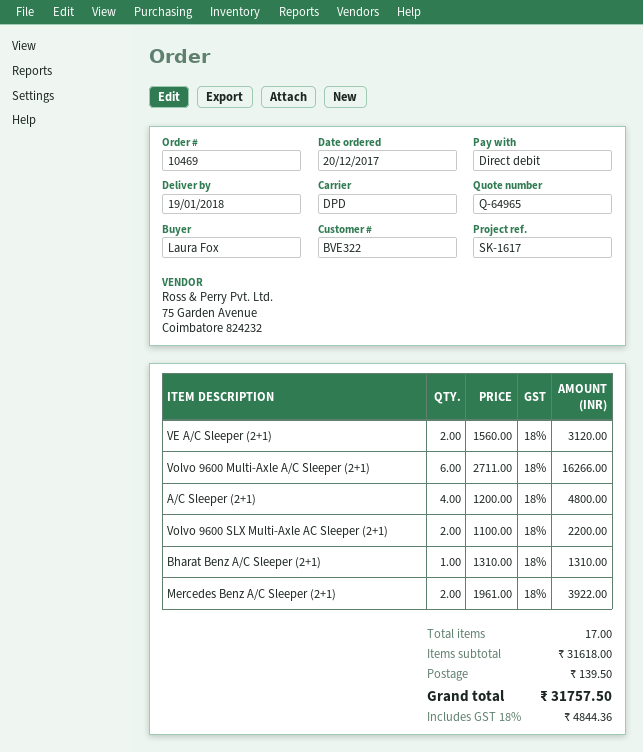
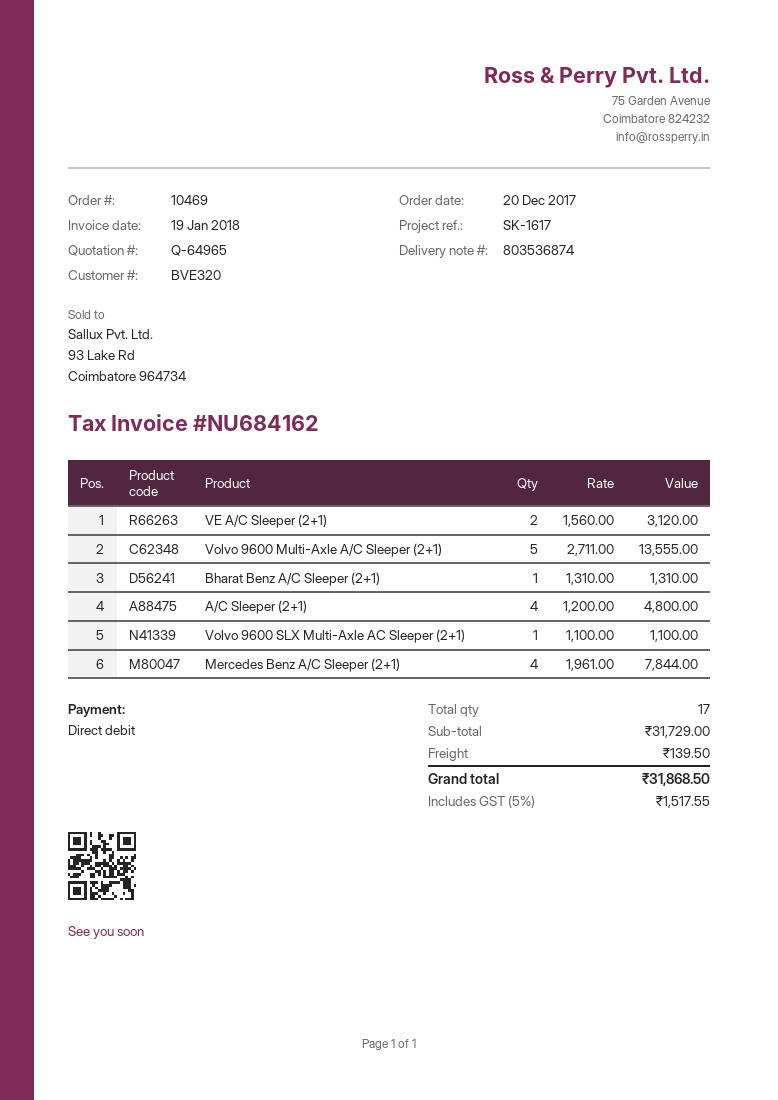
customer number: BVE322 -> BVE320
Volvo 9600 Multi-Axle A/C Sleeper (2+1): 6 x 2711.00 = 16266.00 -> 5 x 2711.00 = 13555.00
Volvo 9600 SLX Multi-Axle AC Sleeper (2+1): 2 x 1100.00 = 2200.00 -> 1 x 1100.00 = 1100.00
Mercedes Benz A/C Sleeper (2+1): 2 x 1961.00 = 3922.00 -> 4 x 1961.00 = 7844.00
subtotal: 31618.00 -> 31729.00
tax: 18% = 4844.36 -> 5% = 1517.55
total: 31757.50 -> 31868.50

